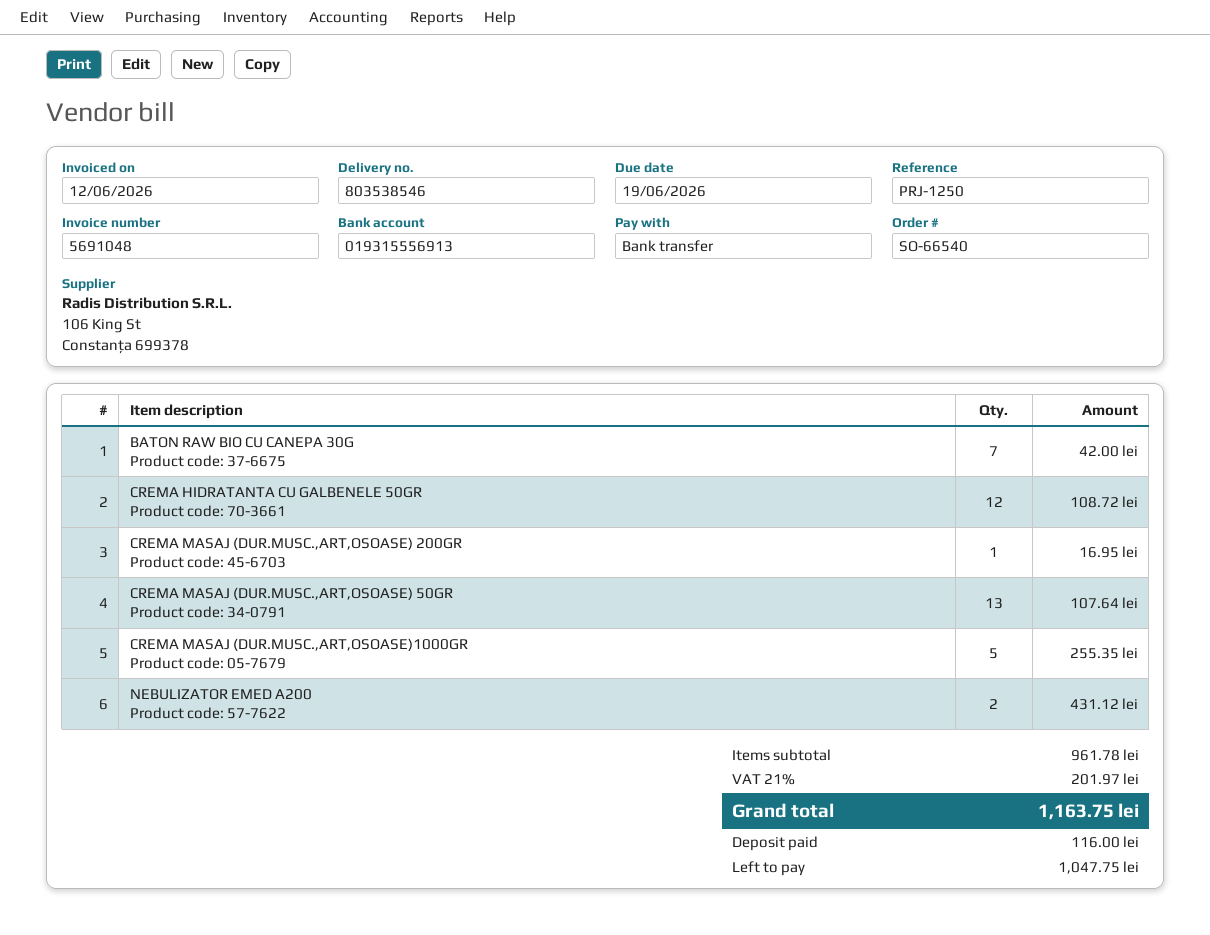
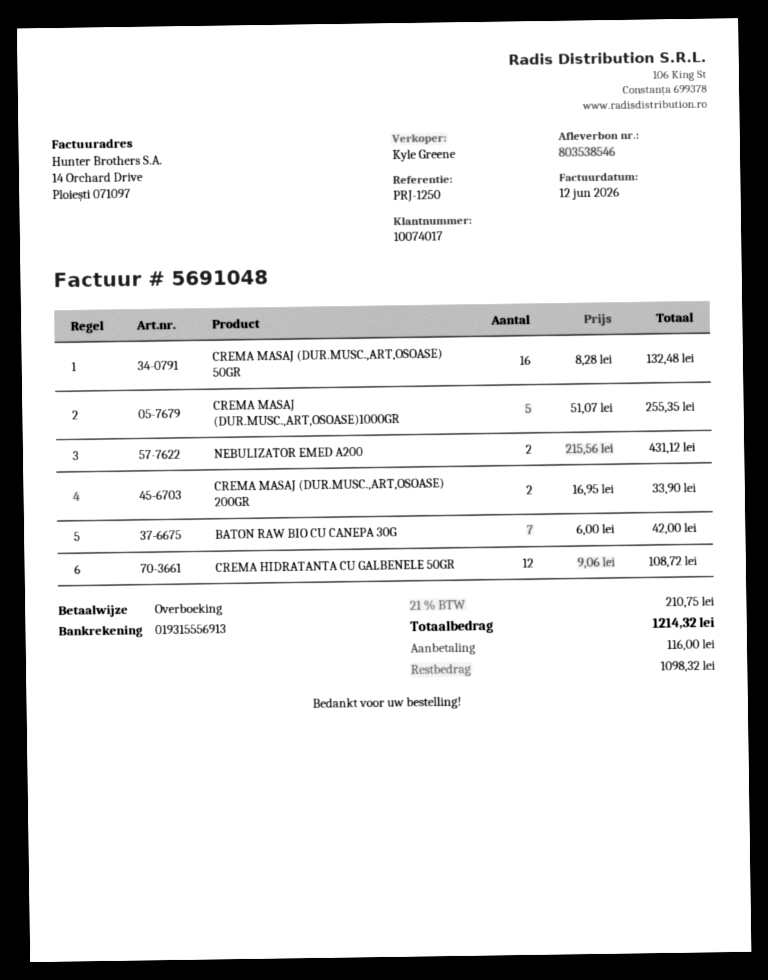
CREMA MASAJ (DUR.MUSC.,ART,OSOASE) 200GR: 1 for 16.95 -> 2 for 33.90
CREMA MASAJ (DUR.MUSC.,ART,OSOASE) 50GR: 13 for 107.64 -> 16 for 132.48
tax: 21% = 201.97 -> 21% = 210.75
total: 1163.75 -> 1214.32
balance: 1047.75 -> 1098.32

